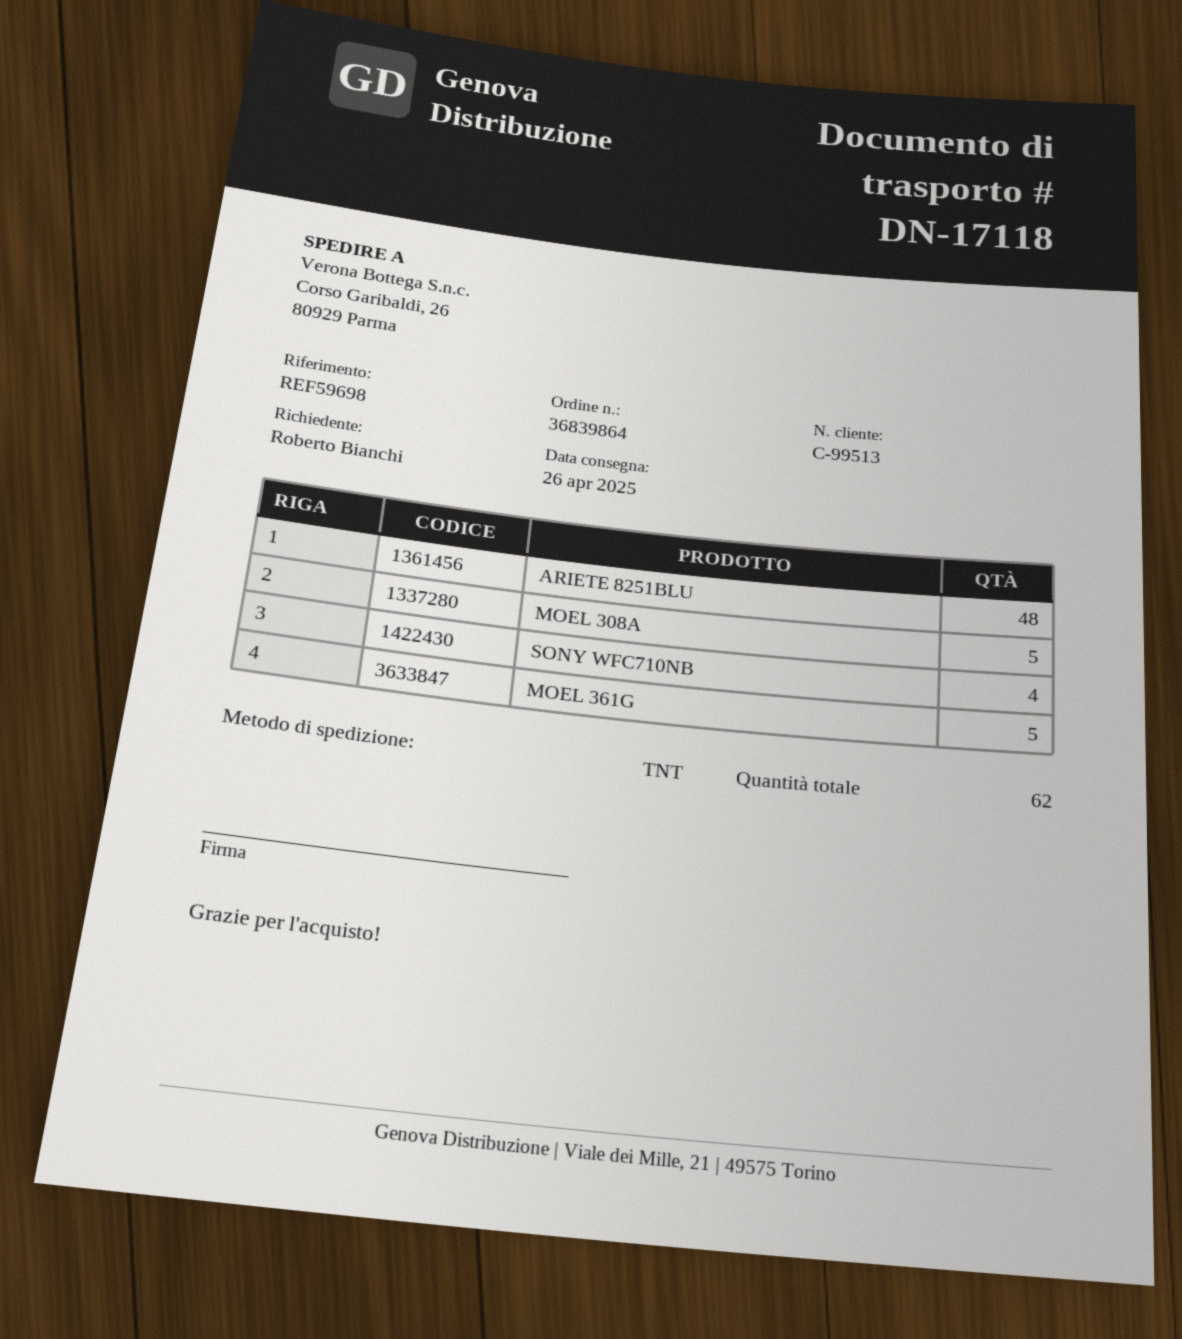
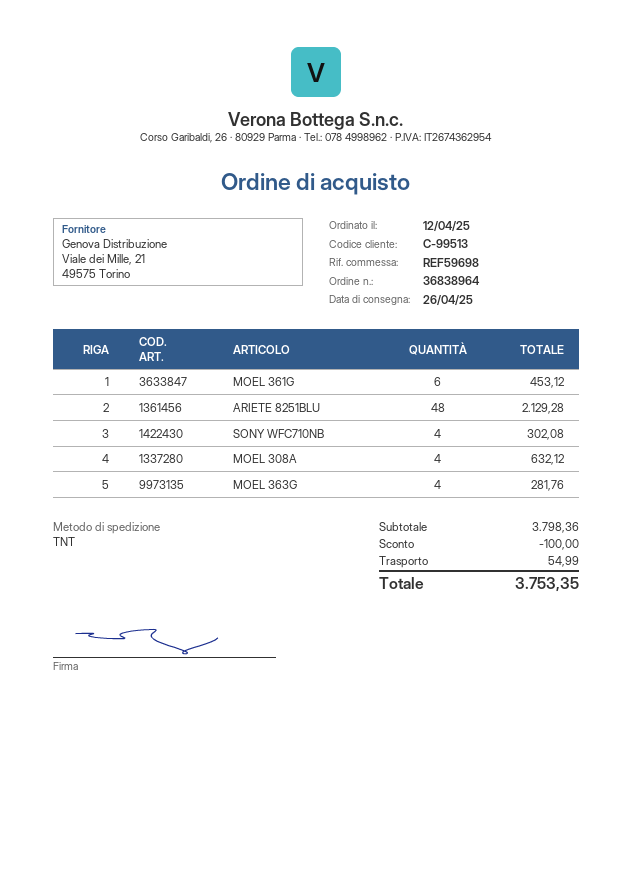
order number: 36839864 -> 36838964
MOEL 308A: 5 -> 4
MOEL 361G: 5 -> 6
MOEL 363G: none -> 4

